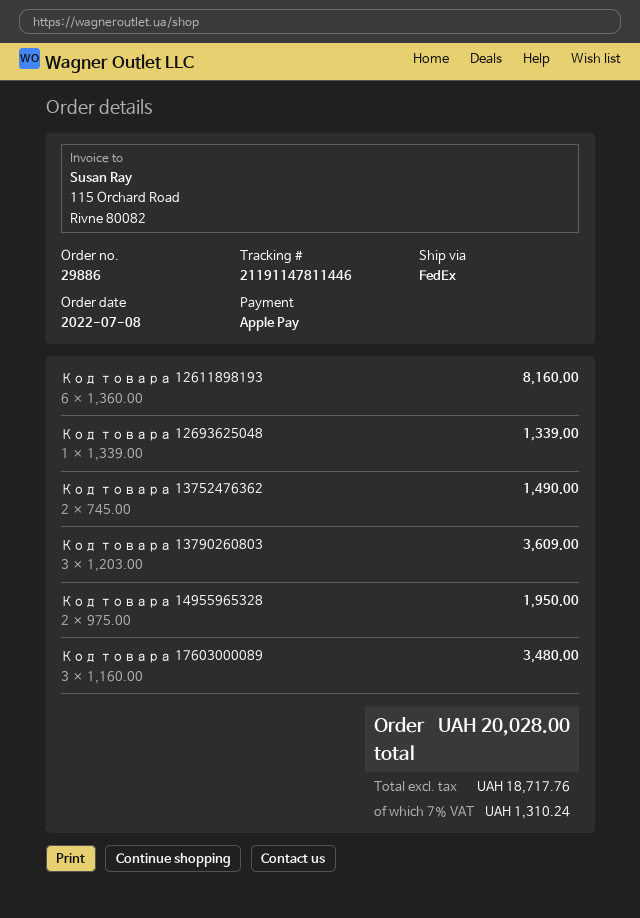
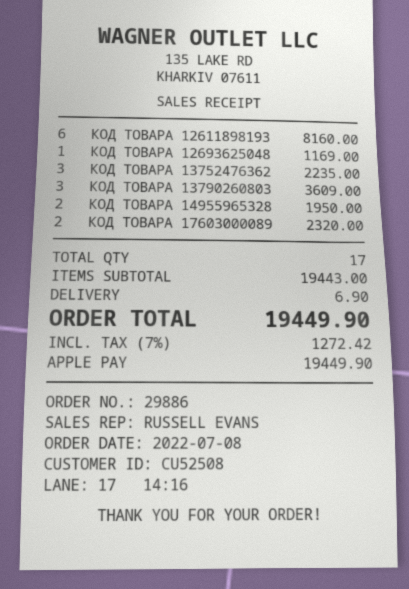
Код товара 12693625048: 1 for 1339.00 -> 1 for 1169.00
Код товара 13752476362: 2 for 1490.00 -> 3 for 2235.00
Код товара 17603000089: 3 for 3480.00 -> 2 for 2320.00
shipping: none -> 6.90
tax: 7% = 1310.24 -> 7% = 1272.42
total: 20028.00 -> 19449.90

